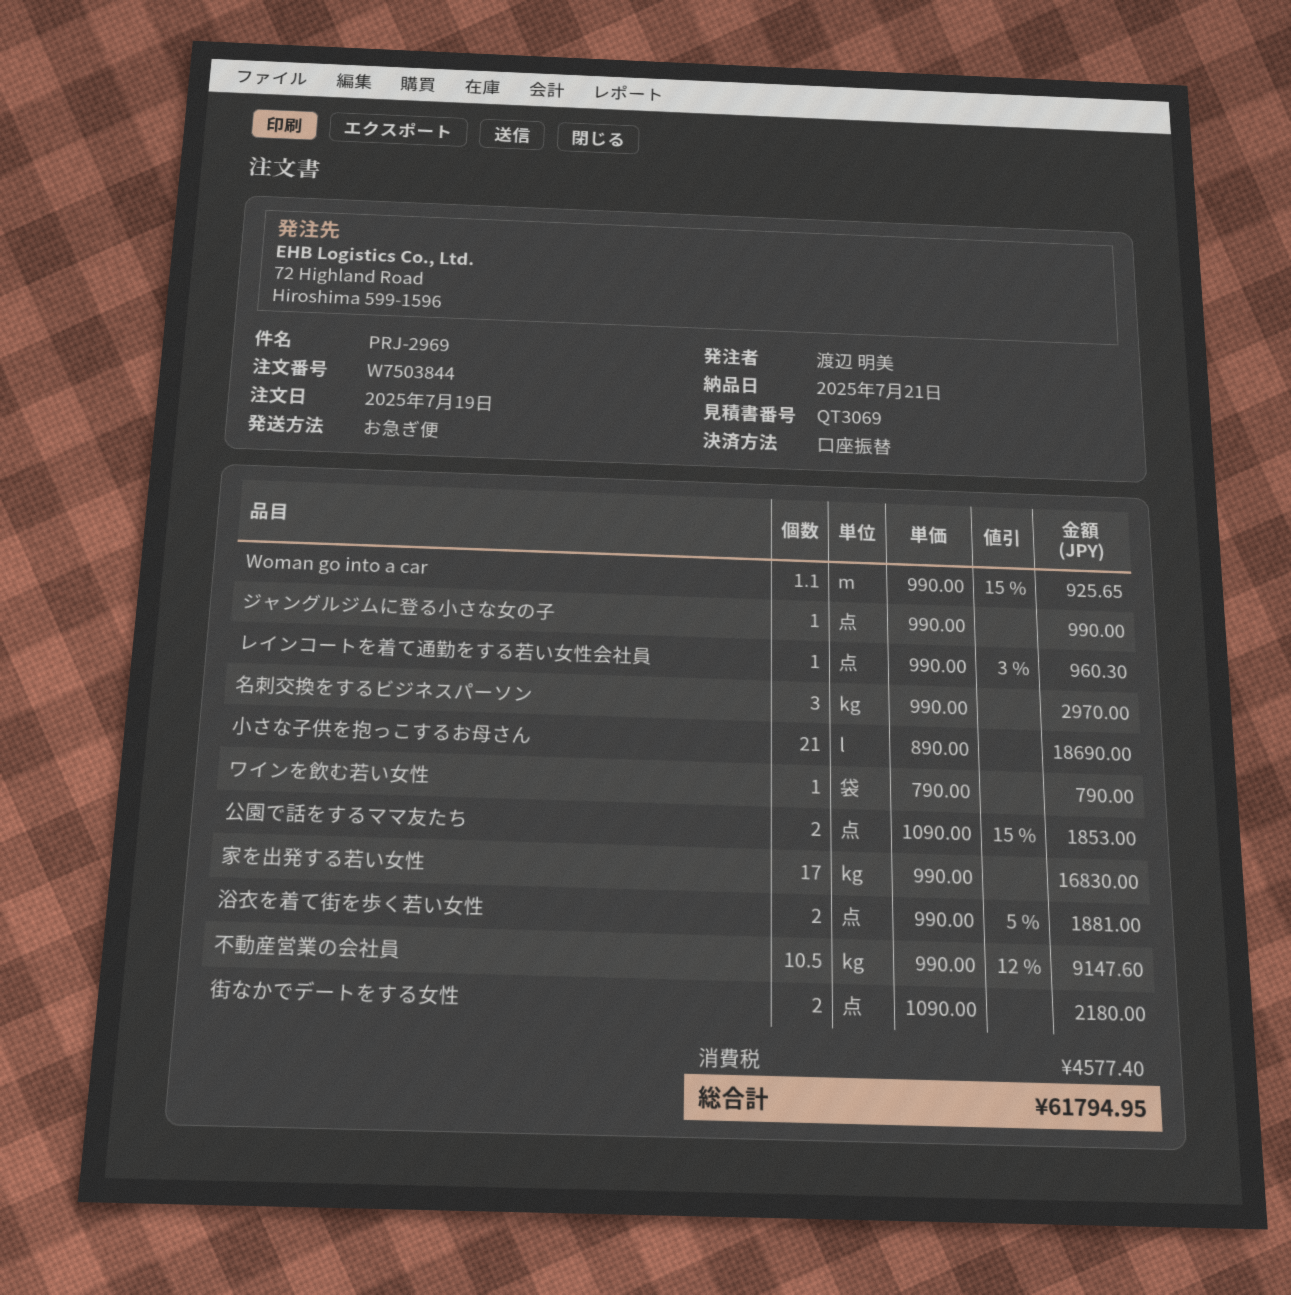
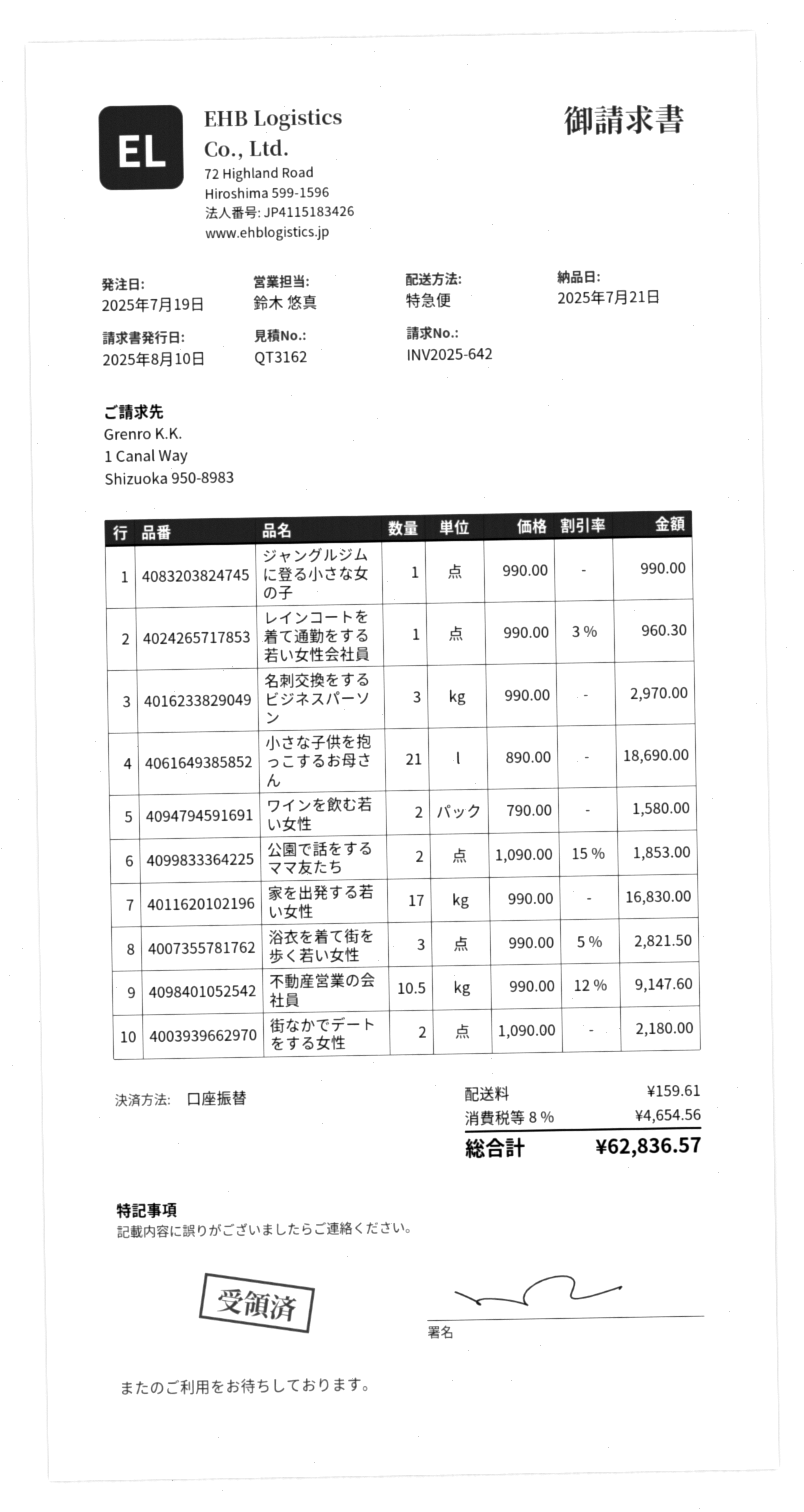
quote number: QT3069 -> QT3162
Woman go into a car: 1.1 x 990.00 - 15% = 925.65 -> none
ワインを飲む若い女性: 1 x 790.00 = 790.00 -> 2 x 790.00 = 1580.00
浴衣を着て街を歩く若い女性: 2 x 990.00 - 5% = 1881.00 -> 3 x 990.00 - 5% = 2821.50
shipping: none -> 159.61
tax: 4577.40 -> 4654.56
total: 61794.95 -> 62836.57

